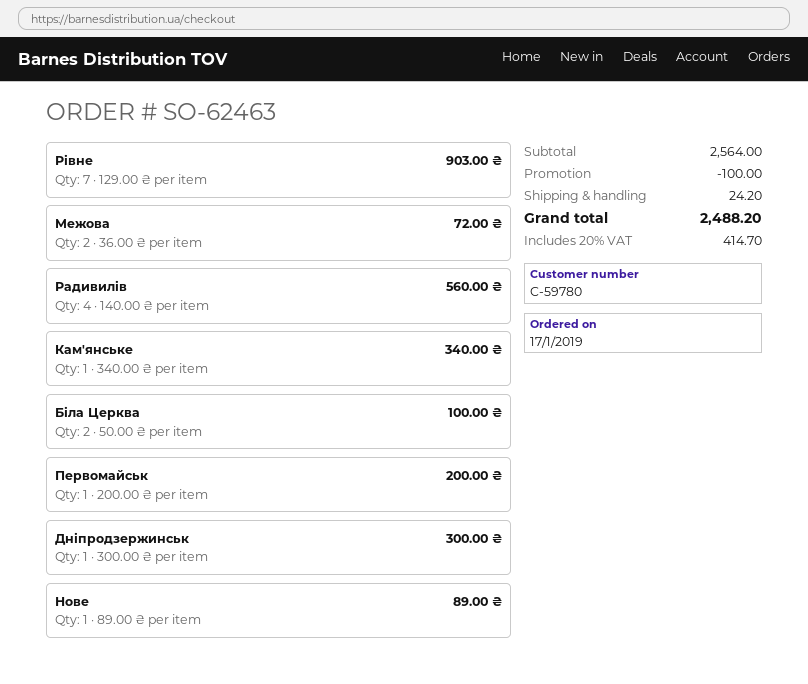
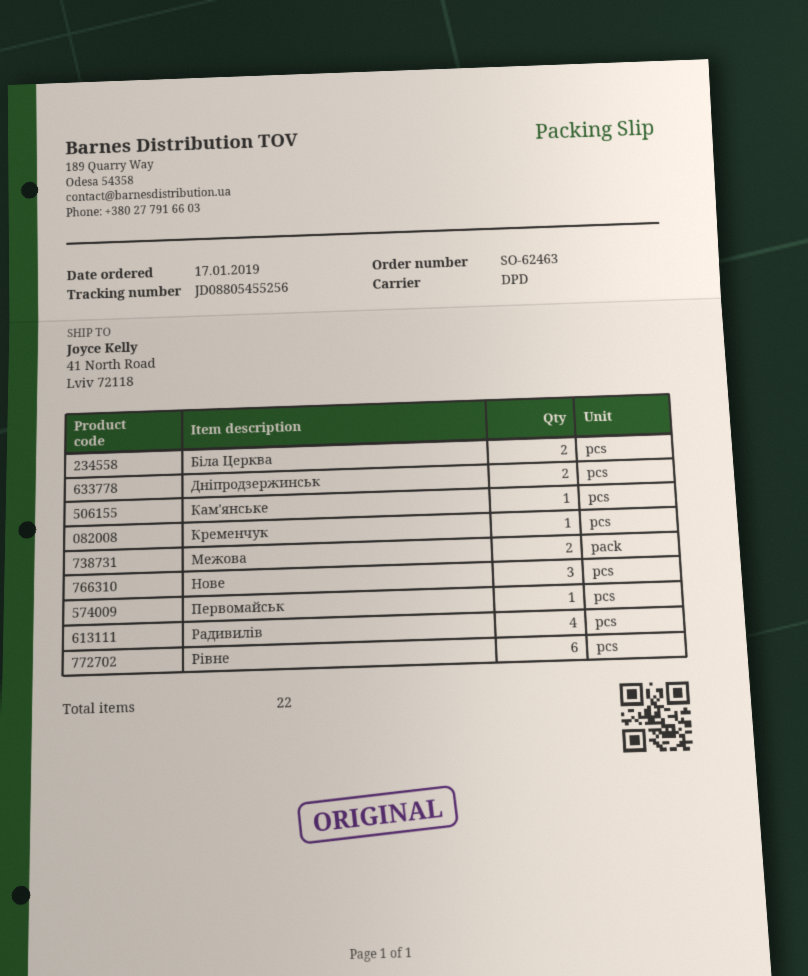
Рівне: 7 -> 6
Дніпродзержинськ: 1 -> 2
Нове: 1 -> 3
Кременчук: none -> 1

